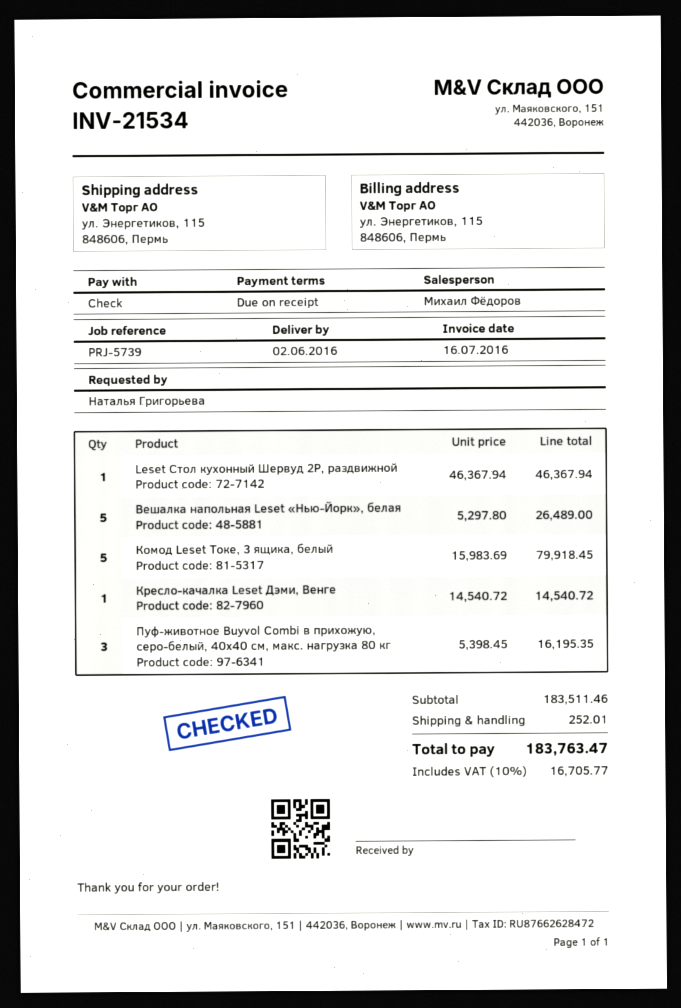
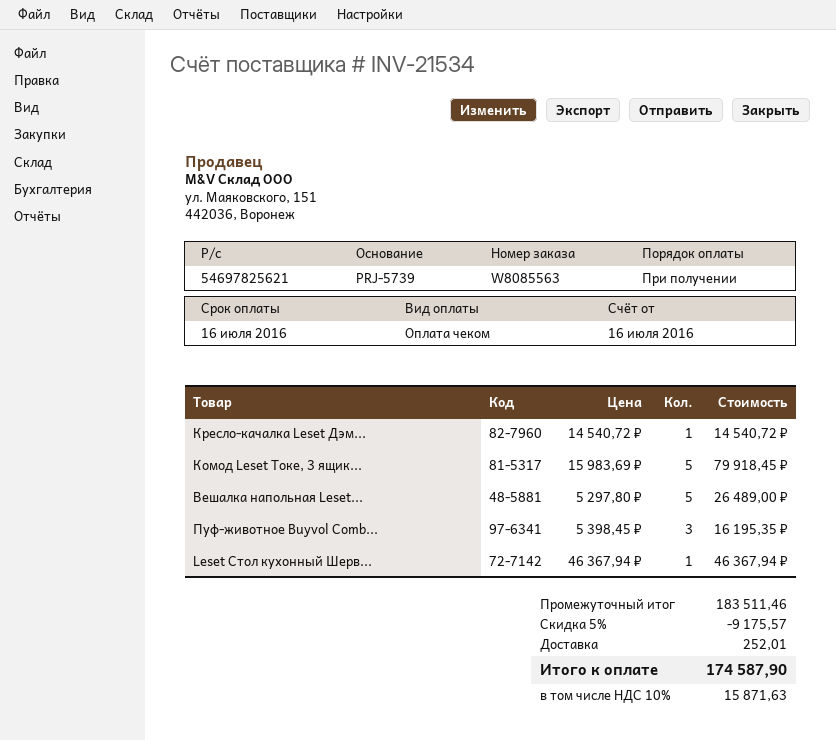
discount: none -> 5% = 9175.57
tax: 10% = 16705.77 -> 10% = 15871.63
total: 183763.47 -> 174587.90

